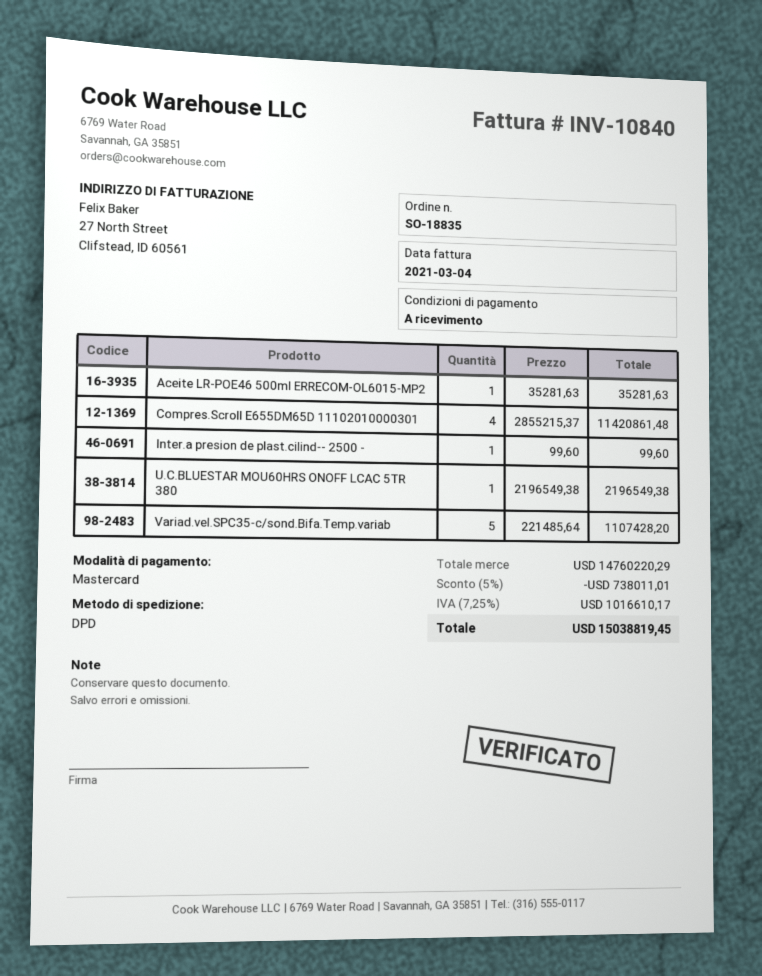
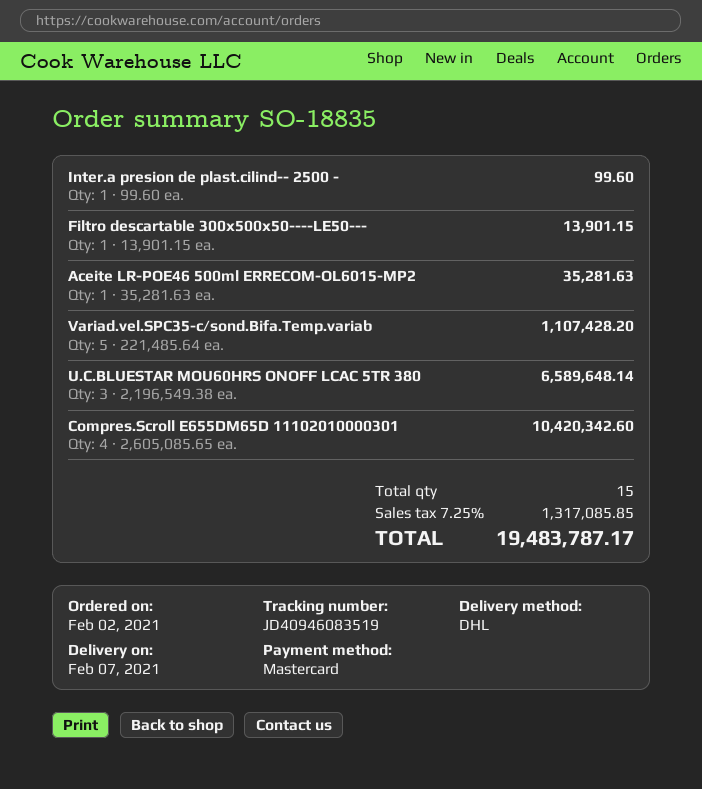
shipping method: DPD -> DHL
Compres.Scroll E655DM65D 11102010000301: 4 x 2855215.37 = 11420861.48 -> 4 x 2605085.65 = 10420342.60
U.C.BLUESTAR MOU60HRS ONOFF LCAC 5TR 380: 1 x 2196549.38 = 2196549.38 -> 3 x 2196549.38 = 6589648.14
Filtro descartable 300x500x50----LE50---: none -> 1 x 13901.15 = 13901.15
discount: 5% = 738011.01 -> none
tax: 7.25% = 1016610.17 -> 7.25% = 1317085.85
total: 15038819.45 -> 19483787.17

